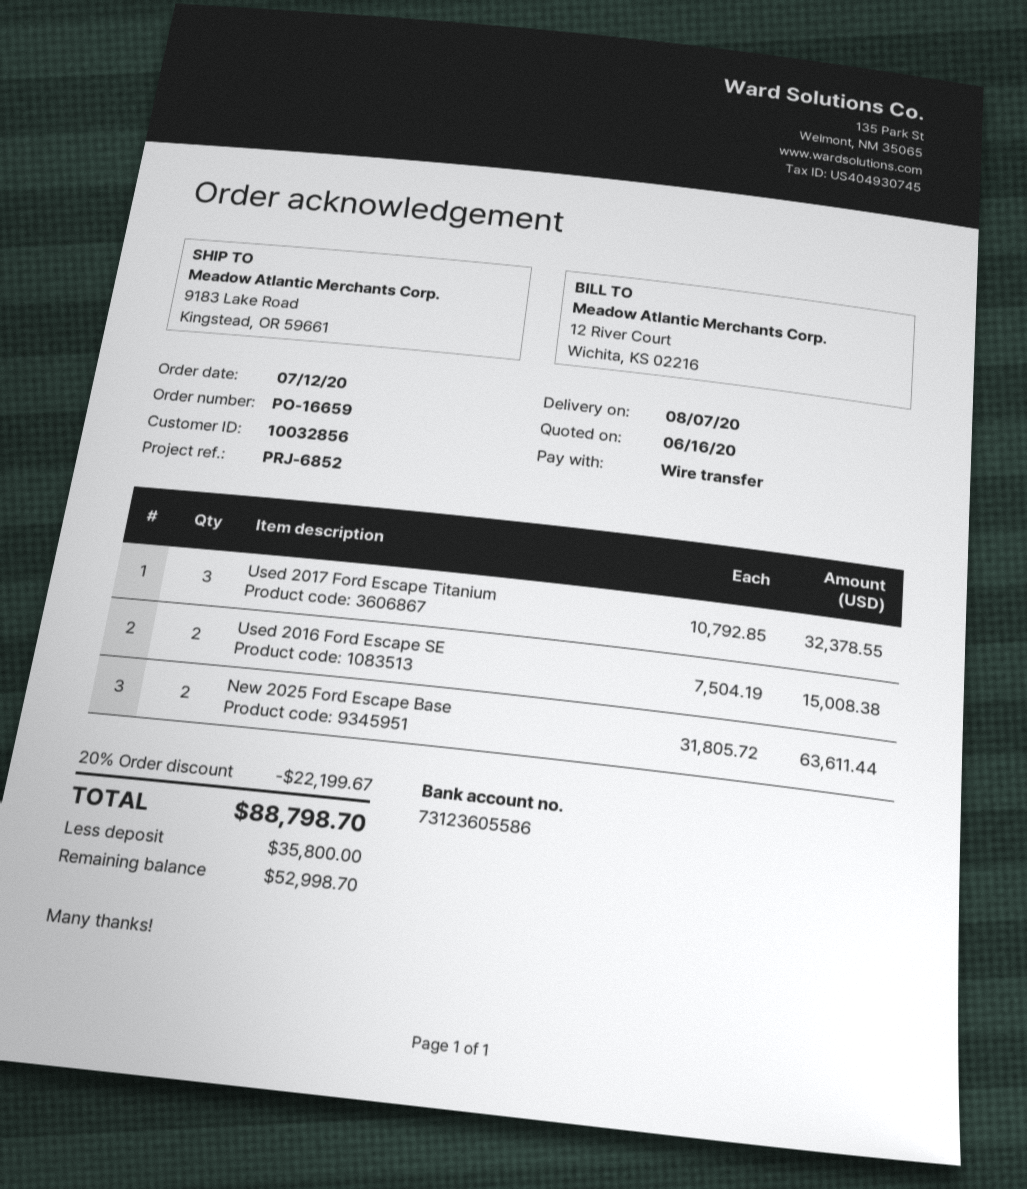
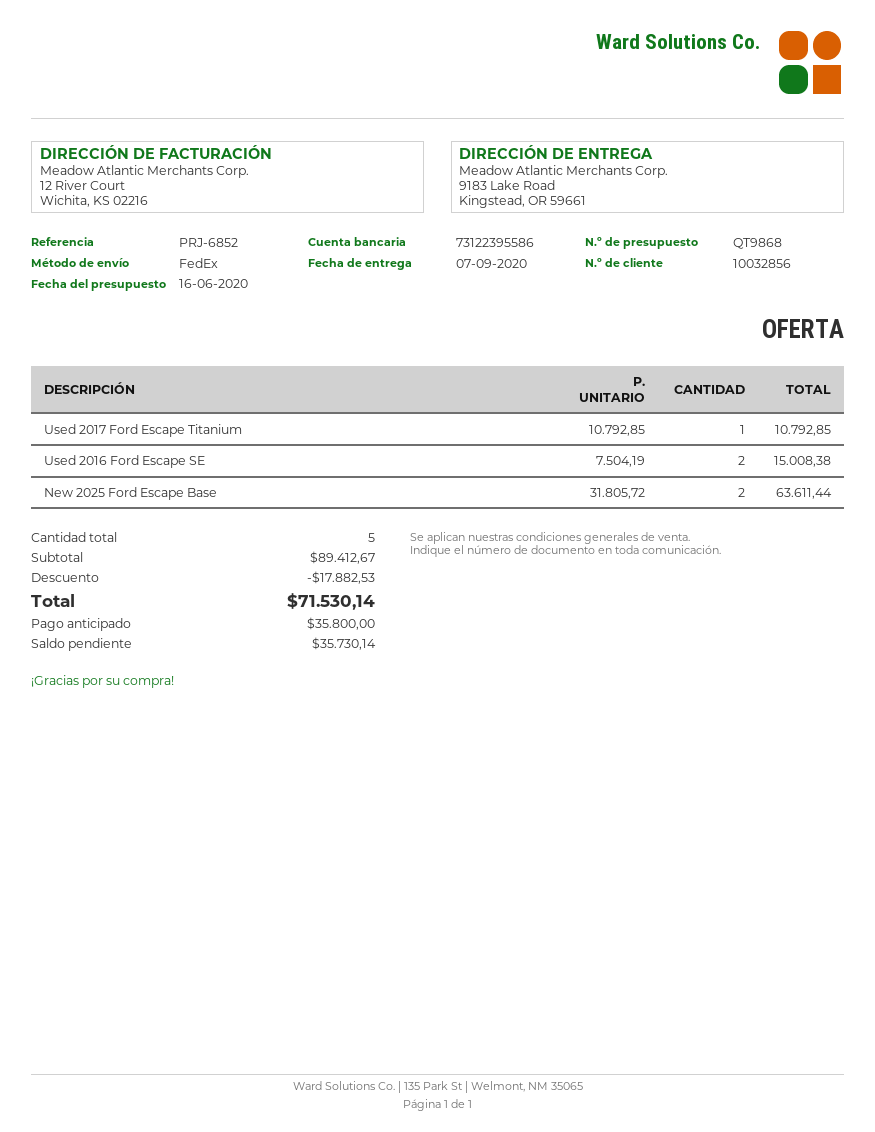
delivery date: 2020-08-07 -> 2020-09-07
bank account: 73123605586 -> 73122395586
Used 2017 Ford Escape Titanium: 3 x 10792.85 = 32378.55 -> 1 x 10792.85 = 10792.85
discount: 22199.67 -> 17882.53
total: 88798.70 -> 71530.14
balance: 52998.70 -> 35730.14

